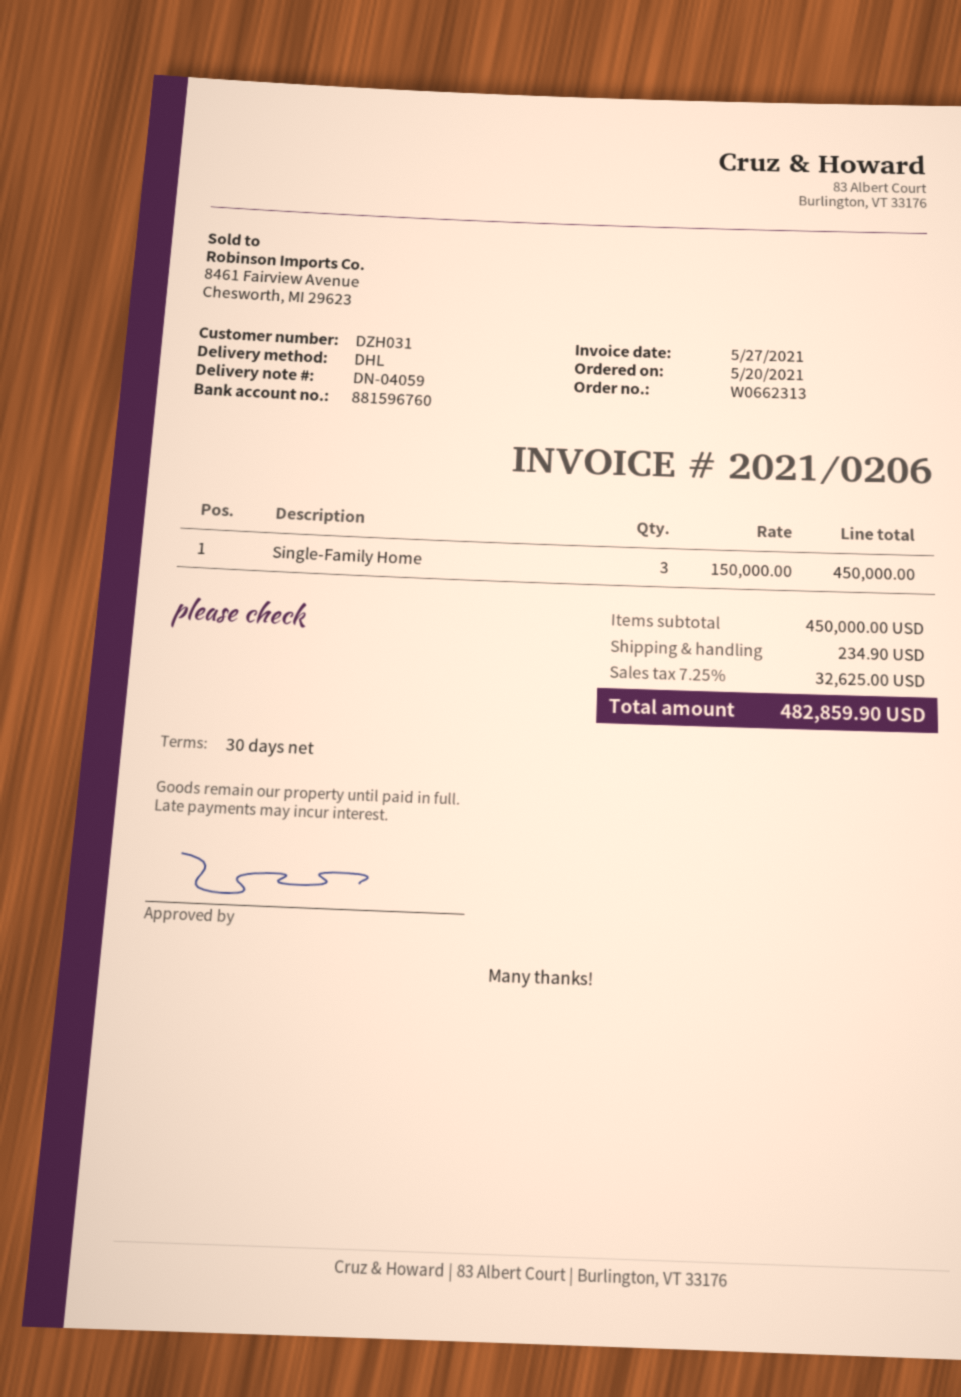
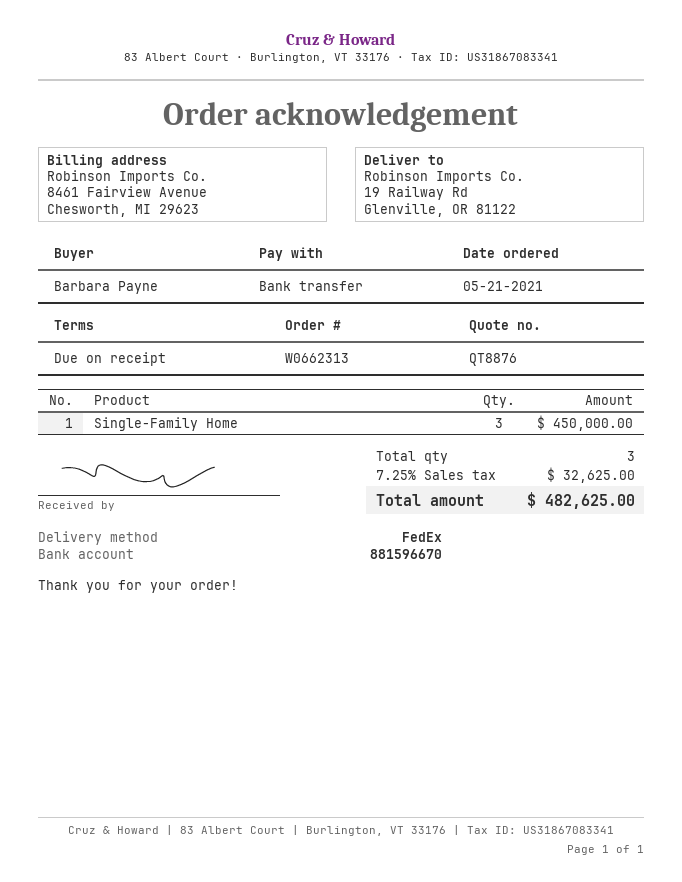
order date: 2021-05-20 -> 2021-05-21
payment terms: 30 days -> on receipt
bank account: 881596760 -> 881596670
shipping method: DHL -> FedEx
shipping: 234.90 -> none
total: 482859.90 -> 482625.00

